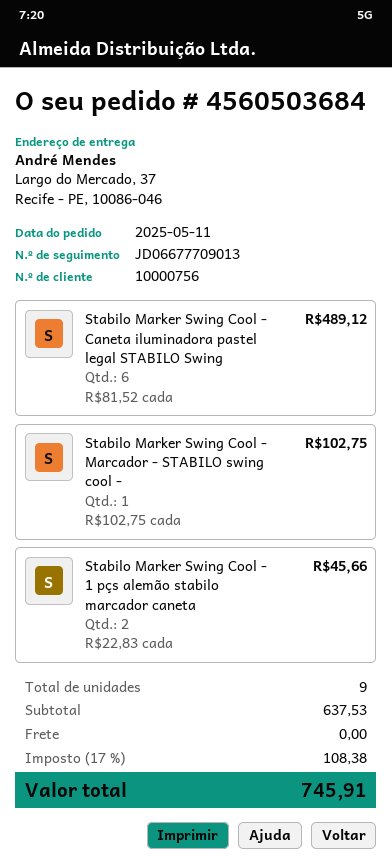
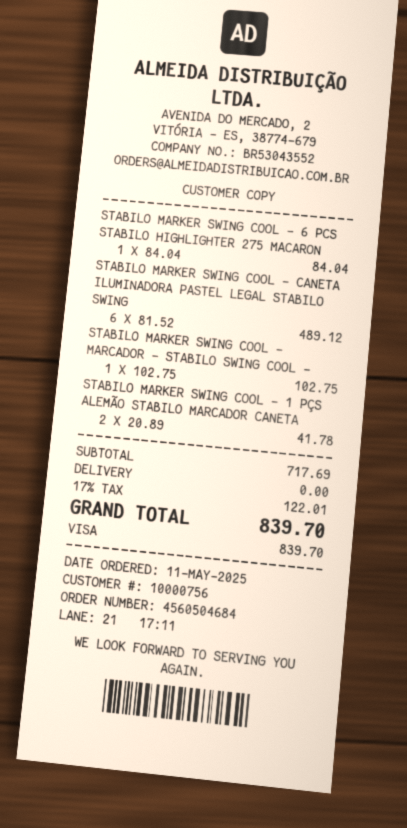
order number: 4560503684 -> 4560504684
Stabilo Marker Swing Cool - 1 pçs alemão stabilo marcador caneta: 2 x 22.83 = 45.66 -> 2 x 20.89 = 41.78
STABILO MARKER SWING COOL - 6 PCS STABILO HIGHLIGHTER 275 MACARON: none -> 1 x 84.04 = 84.04
subtotal: 637.53 -> 717.69
tax: 17% = 108.38 -> 17% = 122.01
total: 745.91 -> 839.70

